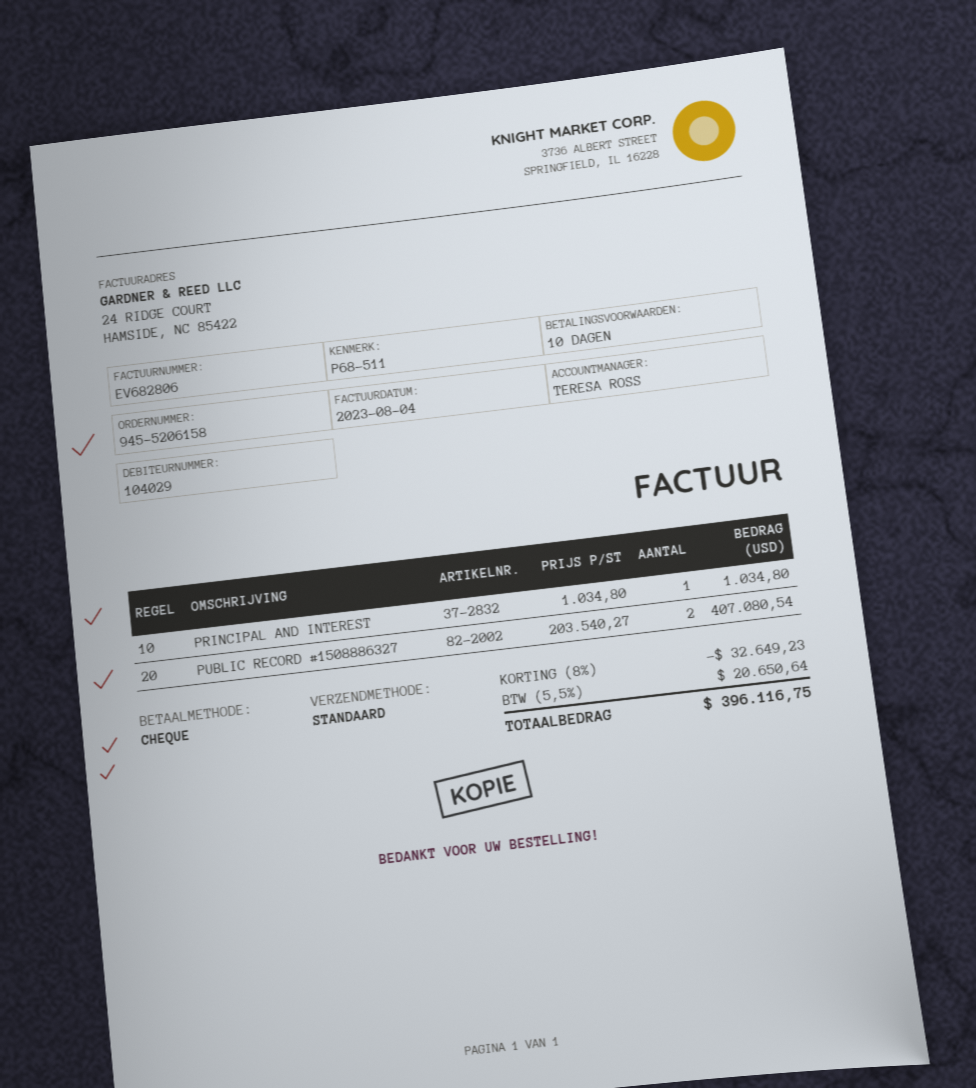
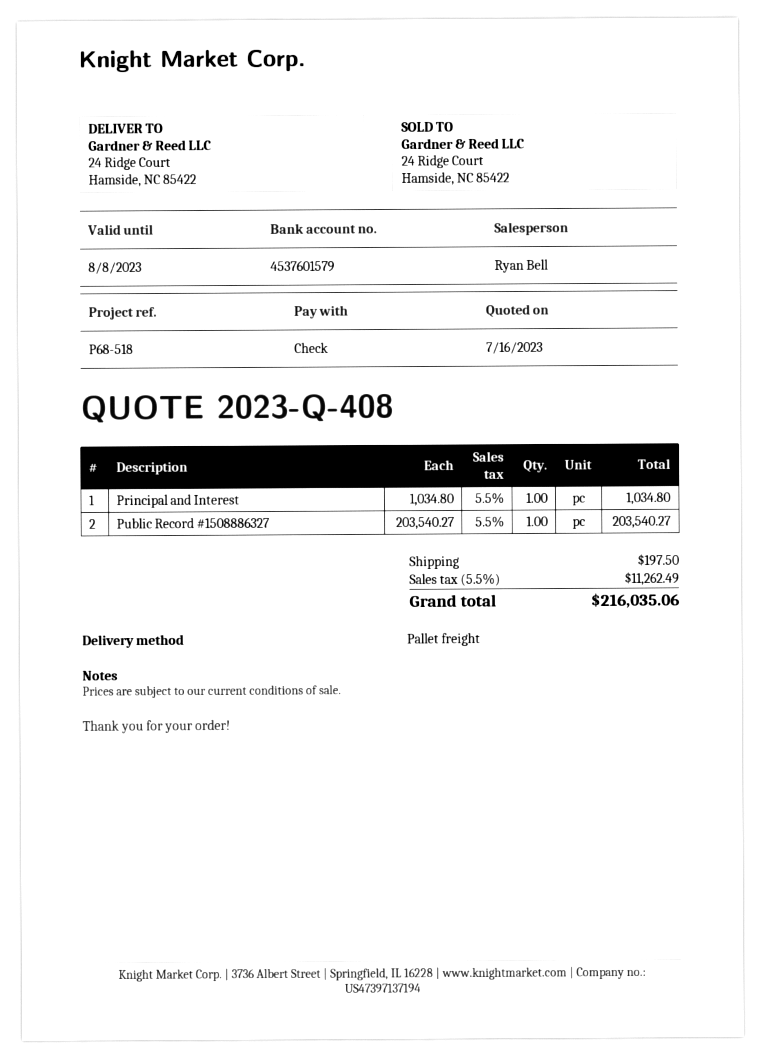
reference: P68-511 -> P68-518
sales rep: TERESA ROSS -> Ryan Bell
shipping method: standard -> pallet freight
PUBLIC RECORD #1508886327: 2 x 203540.27 = 407080.54 -> 1 x 203540.27 = 203540.27
discount: 8% = 32649.23 -> none
shipping: none -> 197.50
tax: 5.5% = 20650.64 -> 5.5% = 11262.49
total: 396116.75 -> 216035.06

